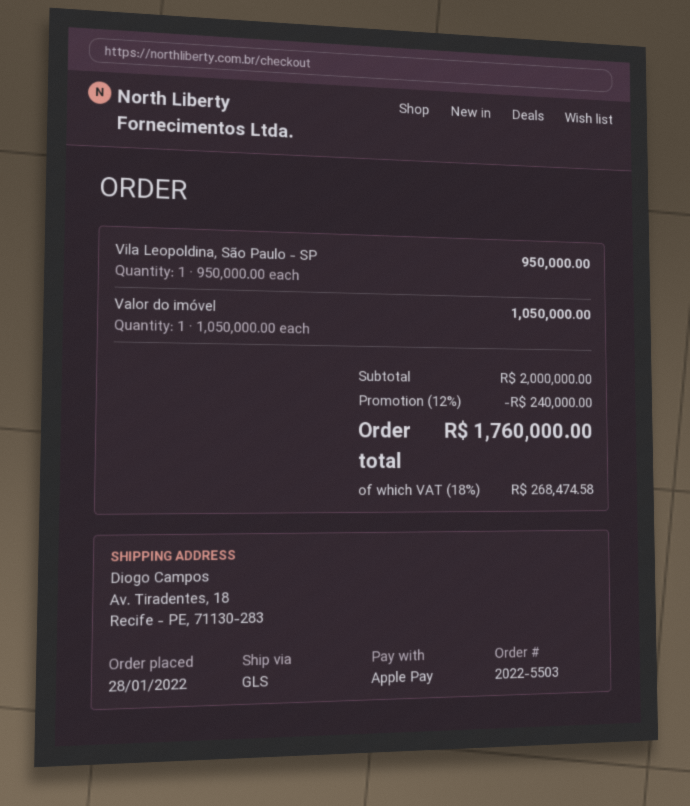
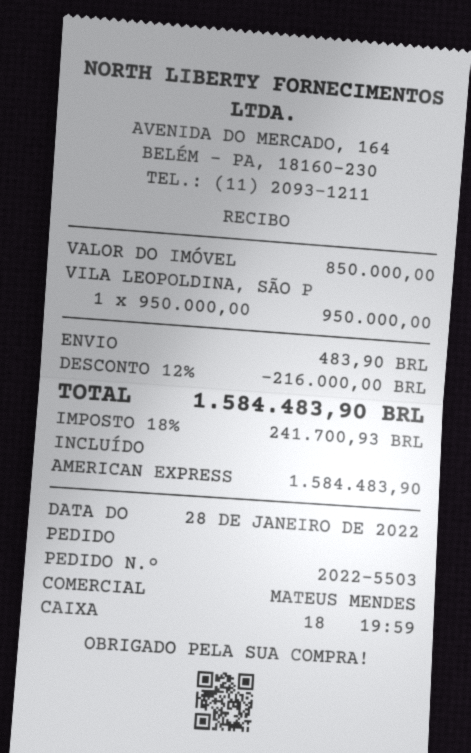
payment method: Apple Pay -> American Express
Valor do imóvel: 1 x 1050000.00 = 1050000.00 -> 1 x 850000.00 = 850000.00
discount: 12% = 240000.00 -> 12% = 216000.00
shipping: none -> 483.90
tax: 18% = 268474.58 -> 18% = 241700.93
total: 1760000.00 -> 1584483.90

